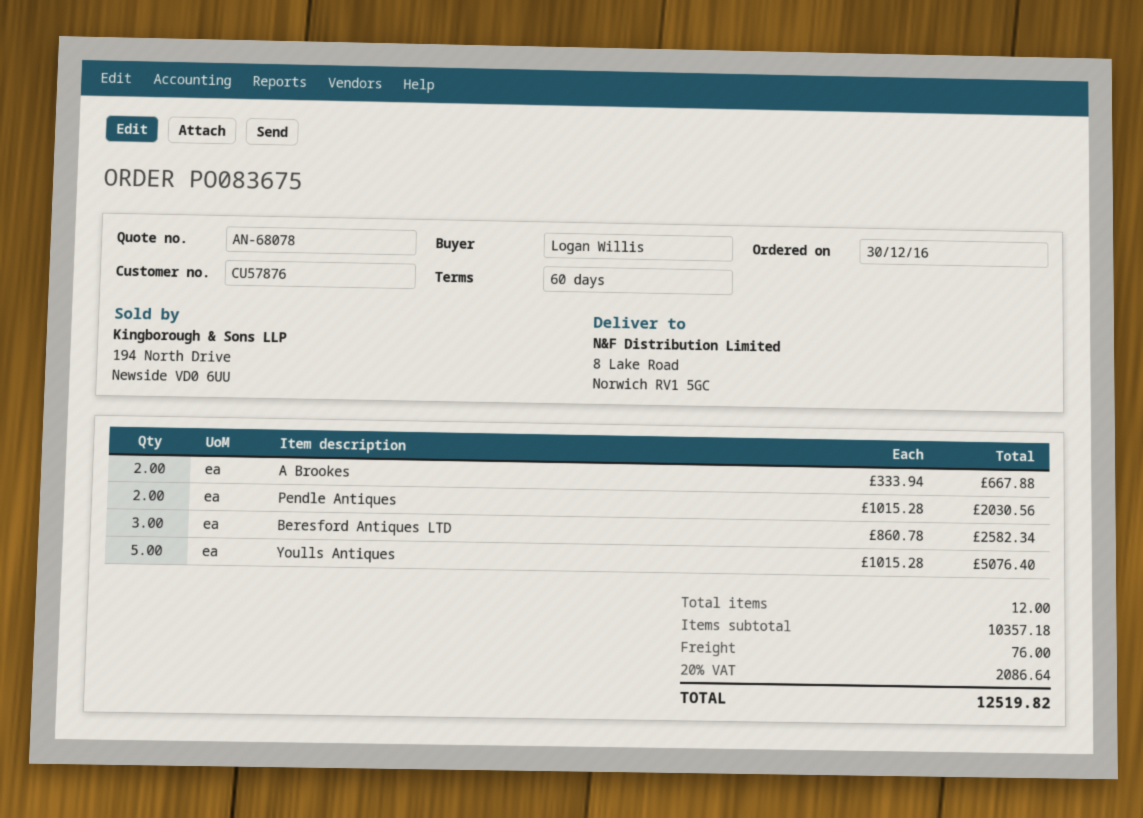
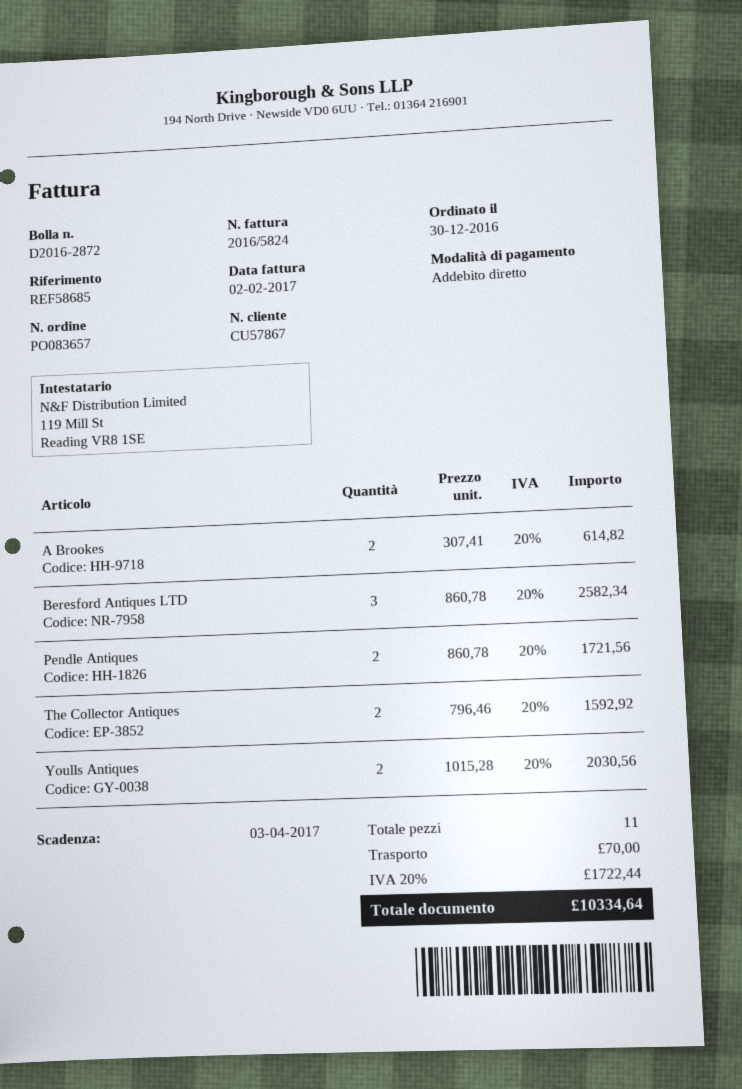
order number: PO083675 -> PO083657
customer number: CU57876 -> CU57867
A Brookes: 2 x 333.94 = 667.88 -> 2 x 307.41 = 614.82
Pendle Antiques: 2 x 1015.28 = 2030.56 -> 2 x 860.78 = 1721.56
Youlls Antiques: 5 x 1015.28 = 5076.40 -> 2 x 1015.28 = 2030.56
The Collector Antiques: none -> 2 x 796.46 = 1592.92
total quantity: 12 -> 11
shipping: 76.00 -> 70.00
tax: 20% = 2086.64 -> 20% = 1722.44
total: 12519.82 -> 10334.64

